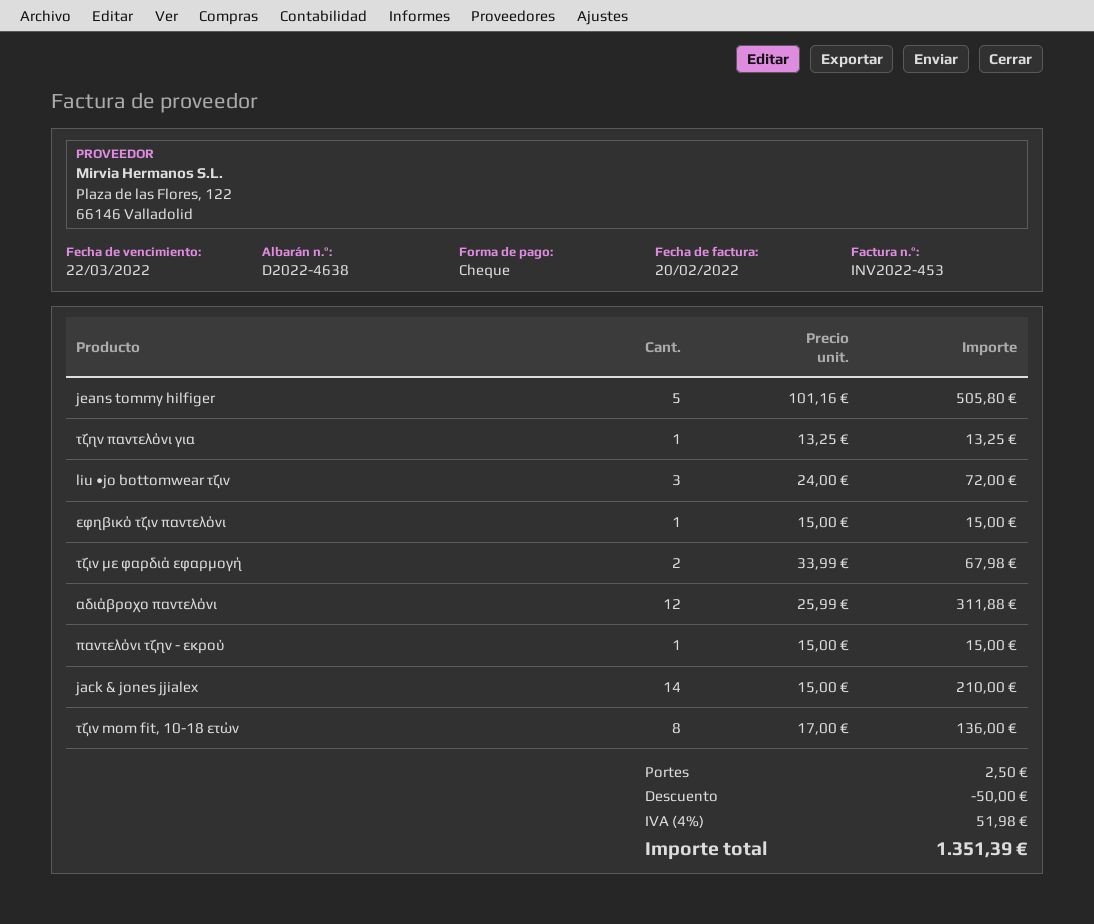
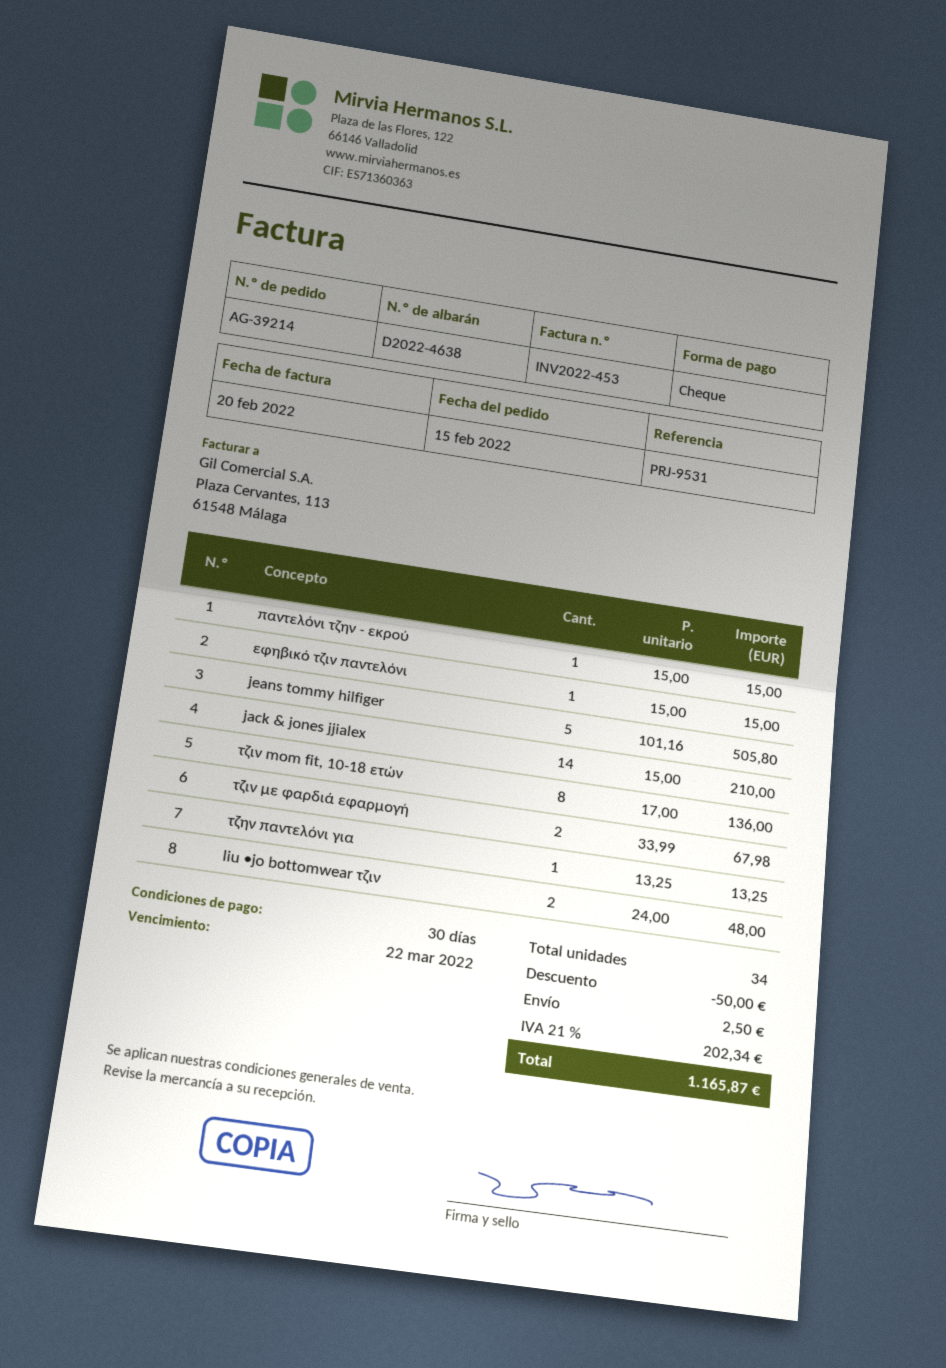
liu •jo bottomwear τζιν: 3 x 24.00 = 72.00 -> 2 x 24.00 = 48.00
αδιάβροχο παντελόνι: 12 x 25.99 = 311.88 -> none
tax: 4% = 51.98 -> 21% = 202.34
total: 1351.39 -> 1165.87

